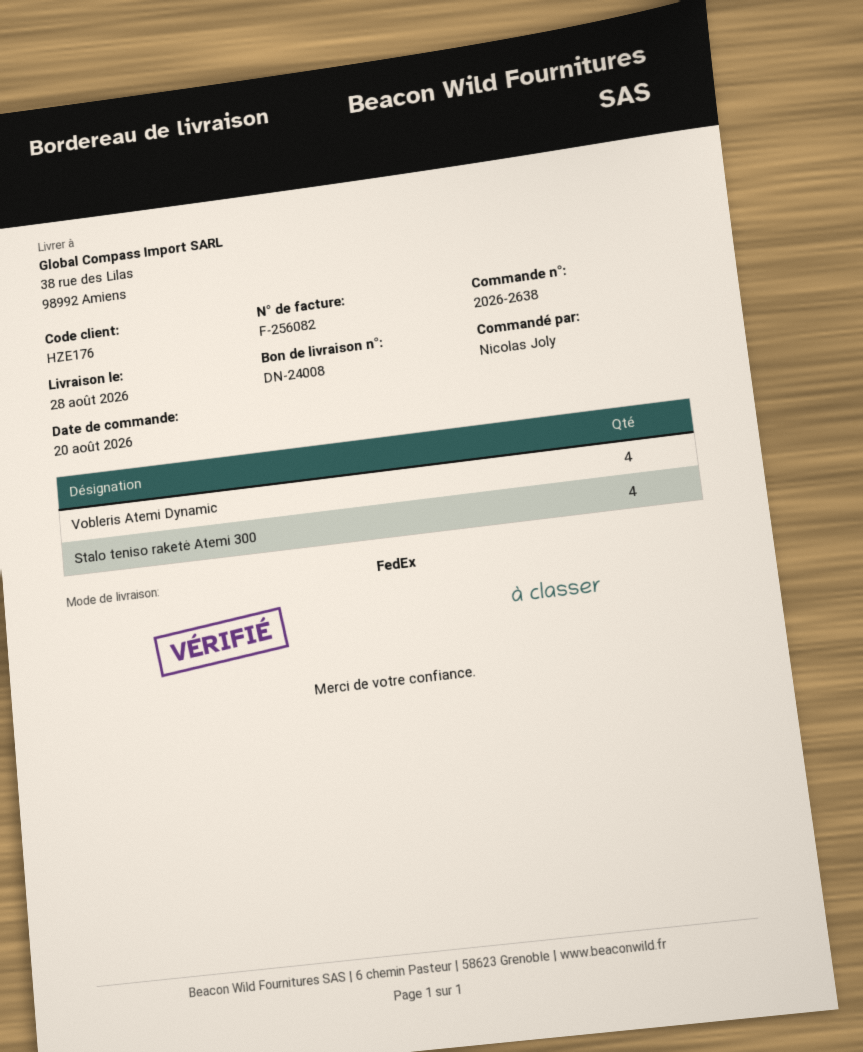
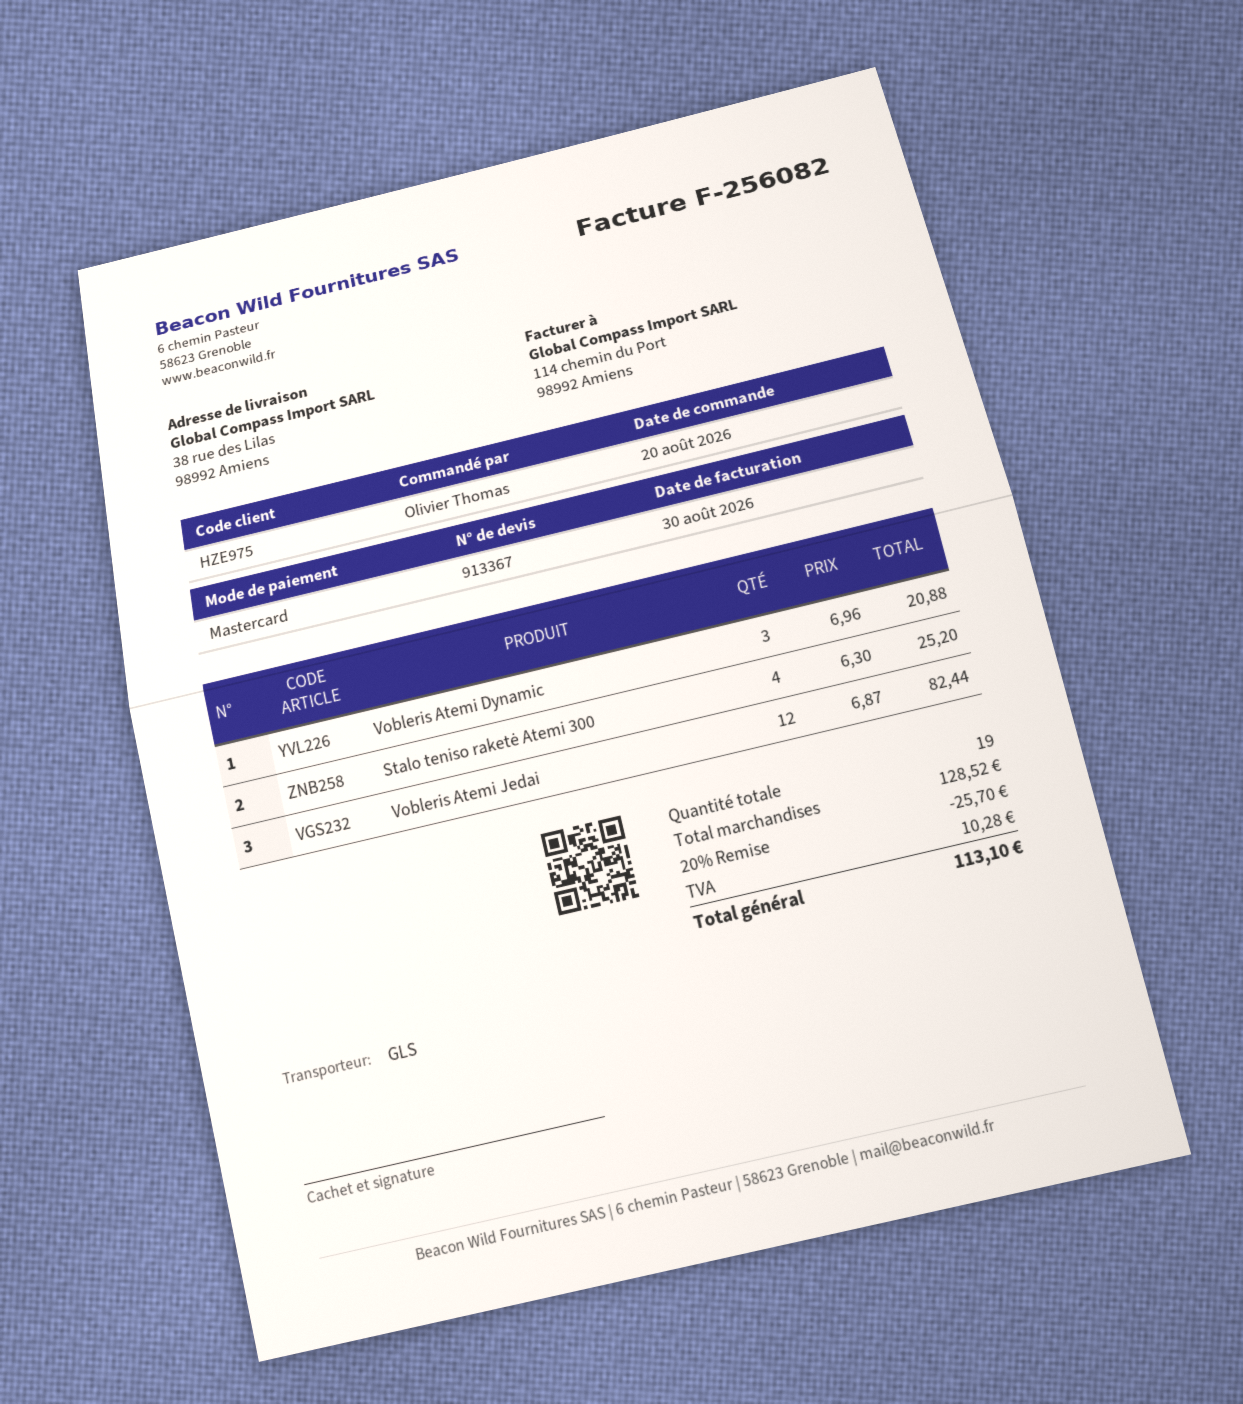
customer number: HZE176 -> HZE975
ordered by: Nicolas Joly -> Olivier Thomas
shipping method: FedEx -> GLS
Vobleris Atemi Dynamic: 4 -> 3
Vobleris Atemi Jedai: none -> 12

